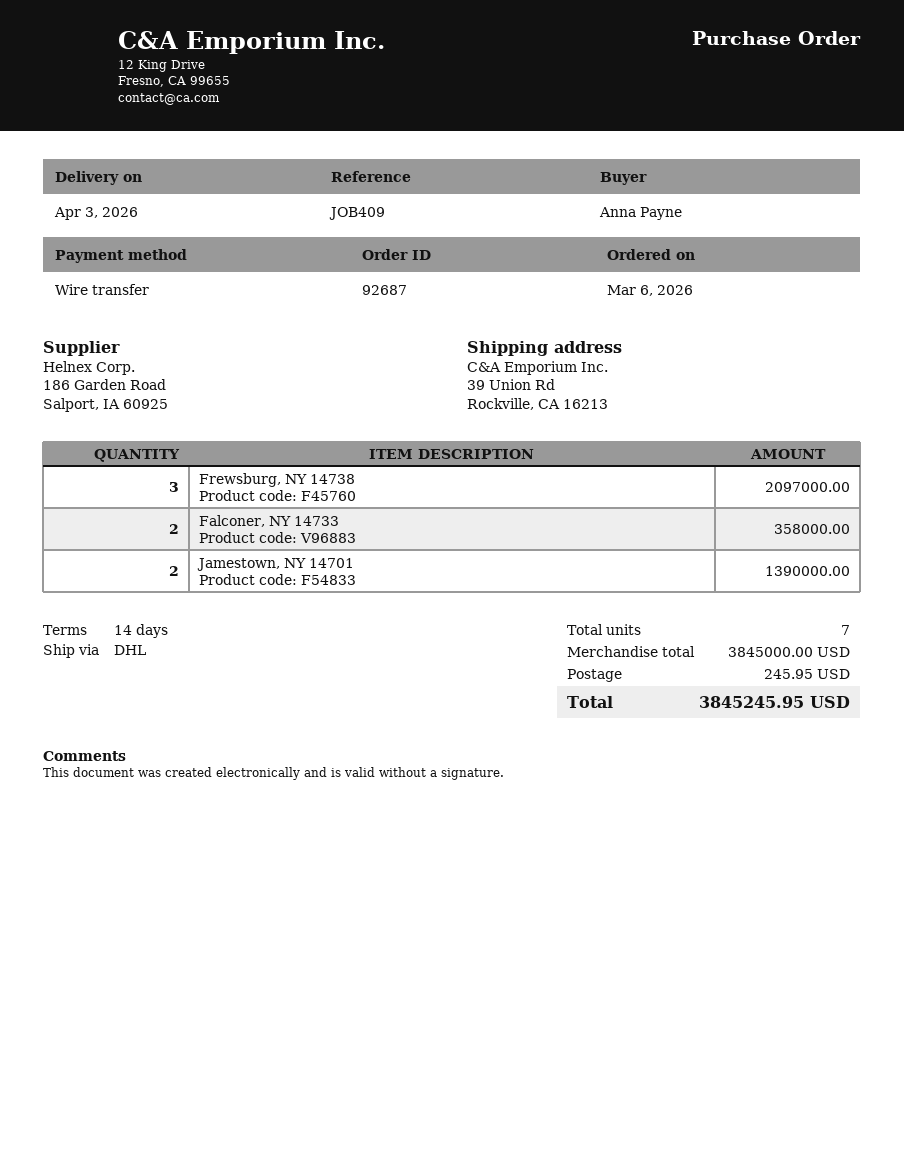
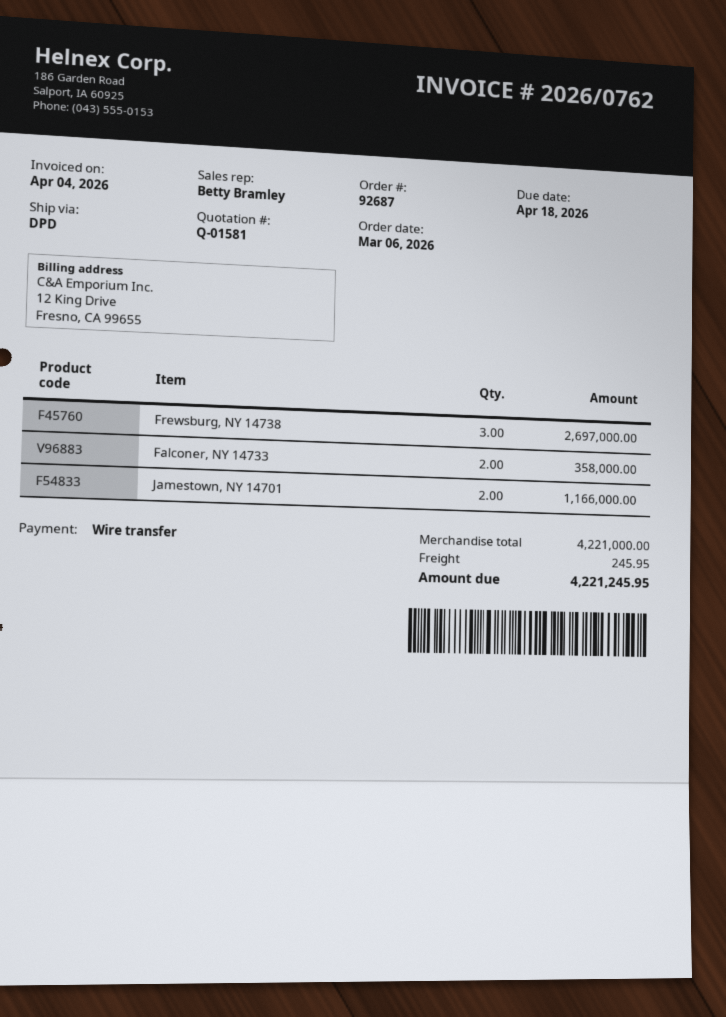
shipping method: DHL -> DPD
Frewsburg, NY 14738: 3 for 2097000.00 -> 3 for 2697000.00
Jamestown, NY 14701: 2 for 1390000.00 -> 2 for 1166000.00
subtotal: 3845000.00 -> 4221000.00
total: 3845245.95 -> 4221245.95

